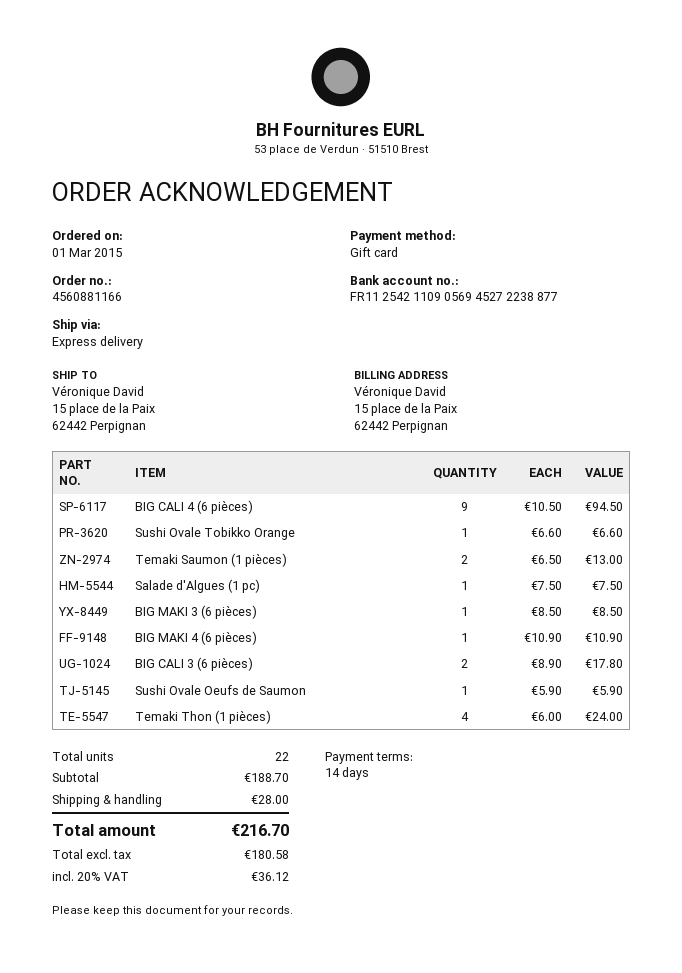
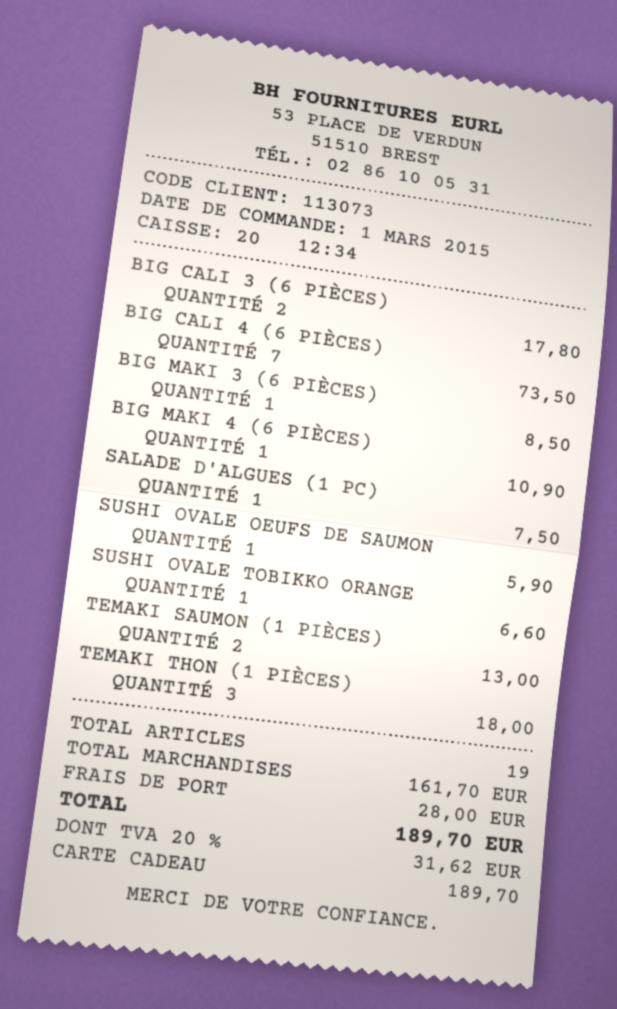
BIG CALI 4 (6 pièces): 9 for 94.50 -> 7 for 73.50
Temaki Thon (1 pièces): 4 for 24.00 -> 3 for 18.00
total quantity: 22 -> 19
subtotal: 188.70 -> 161.70
tax: 20% = 36.12 -> 20% = 31.62
total: 216.70 -> 189.70

